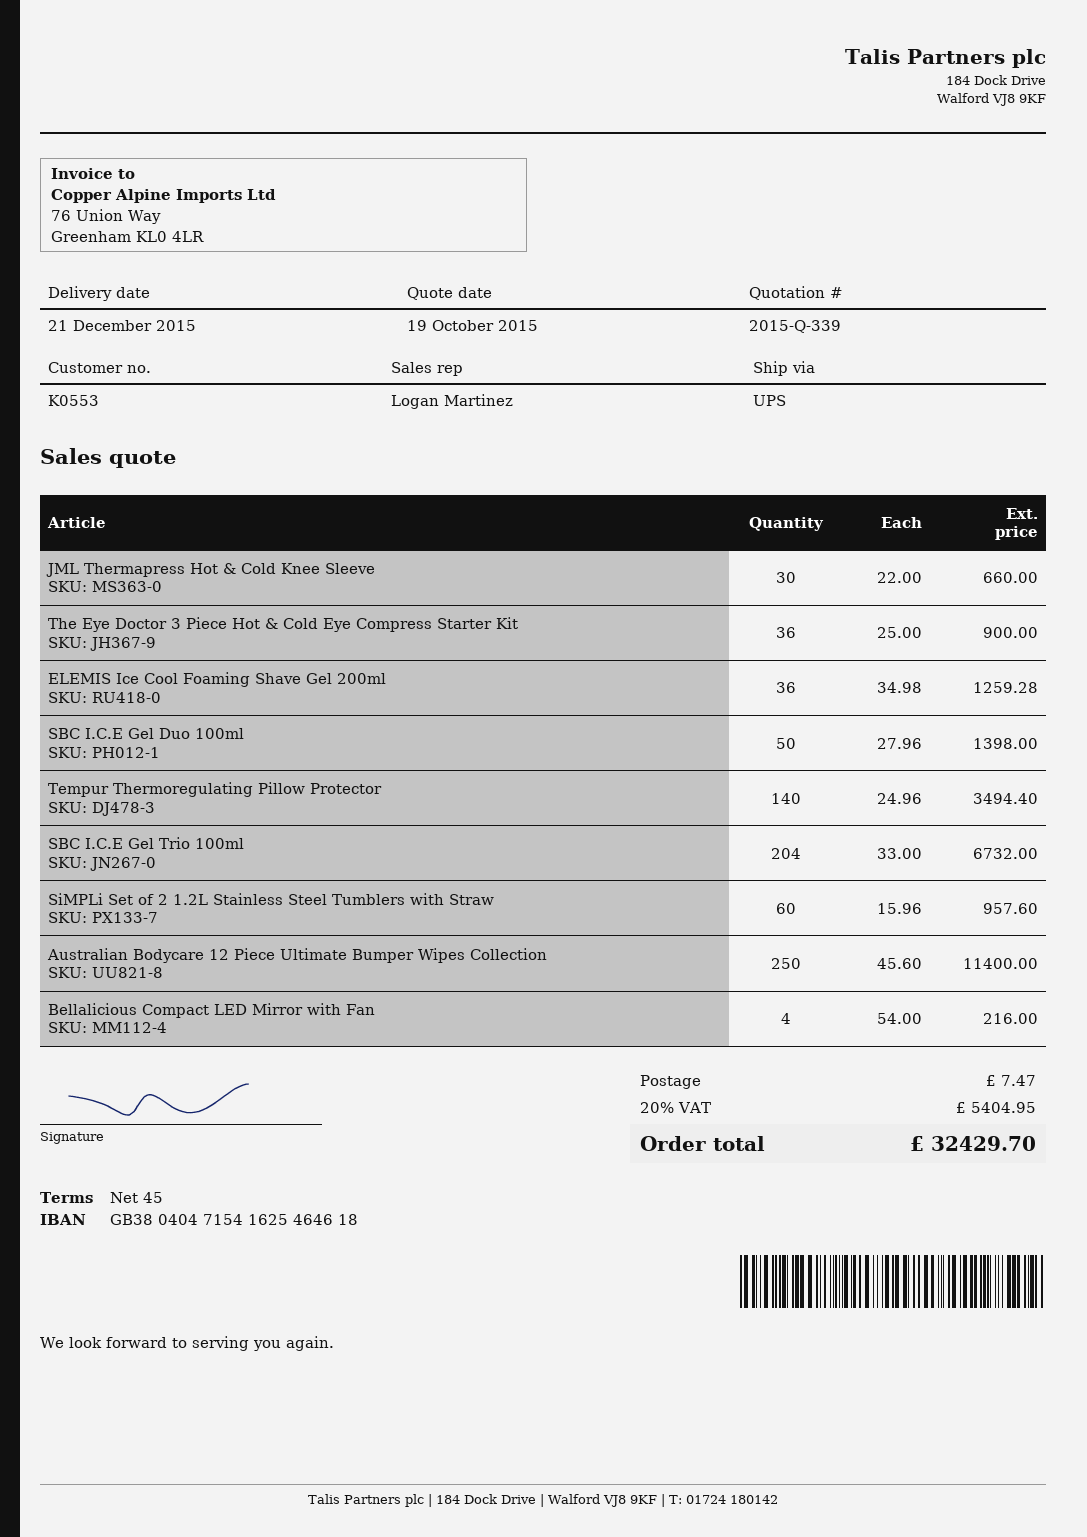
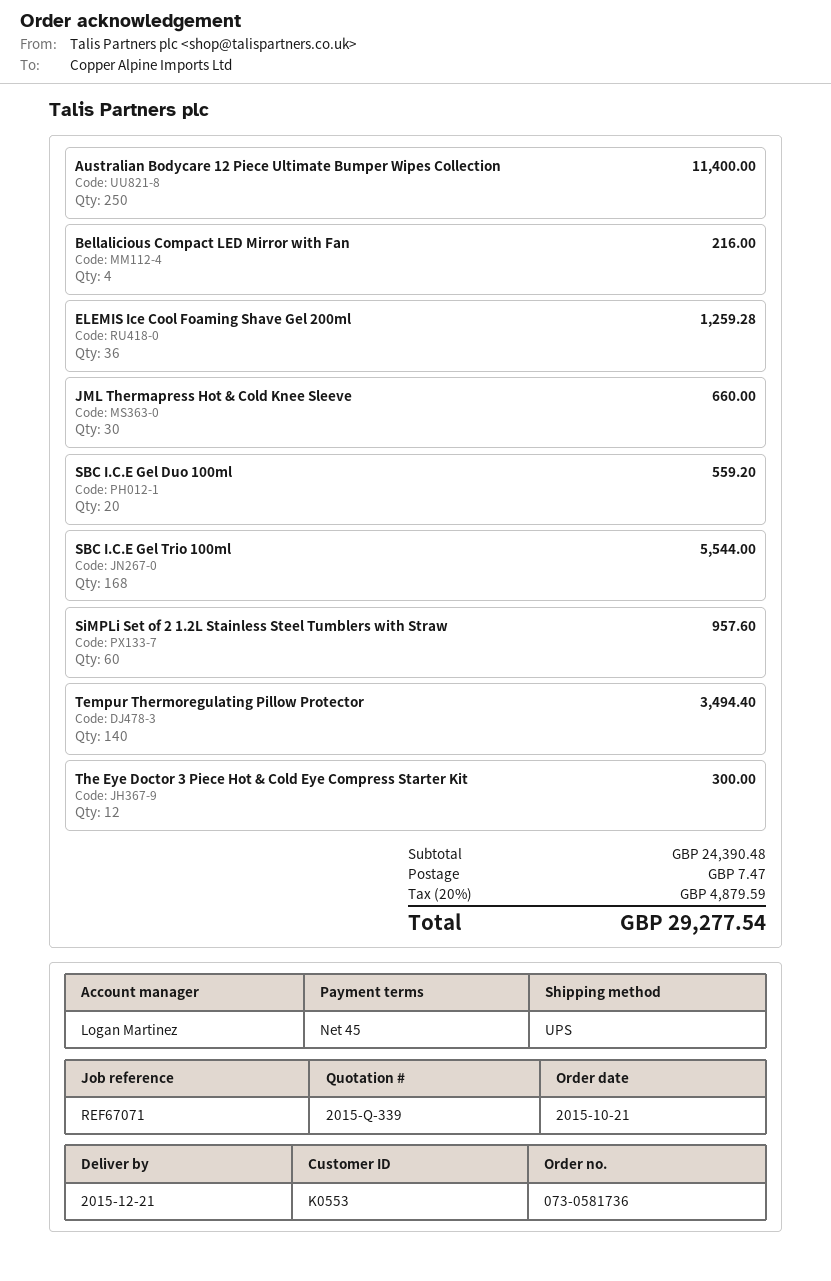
The Eye Doctor 3 Piece Hot & Cold Eye Compress Starter Kit: 36 for 900.00 -> 12 for 300.00
SBC I.C.E Gel Duo 100ml: 50 for 1398.00 -> 20 for 559.20
SBC I.C.E Gel Trio 100ml: 204 for 6732.00 -> 168 for 5544.00
tax: 20% = 5404.95 -> 20% = 4879.59
total: 32429.70 -> 29277.54

